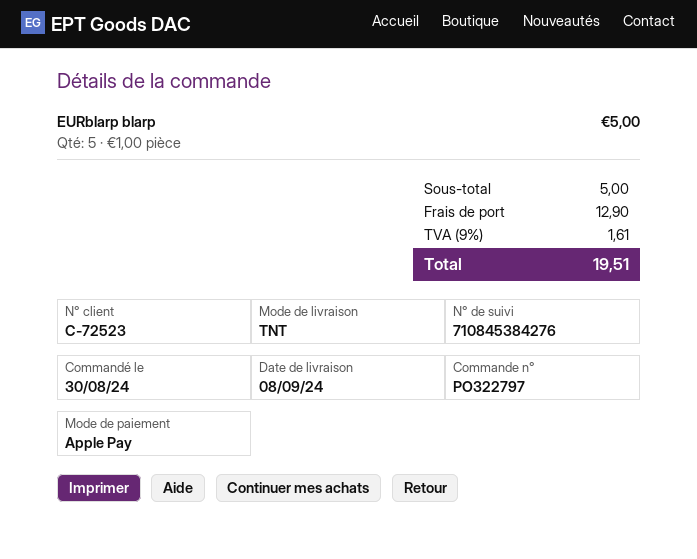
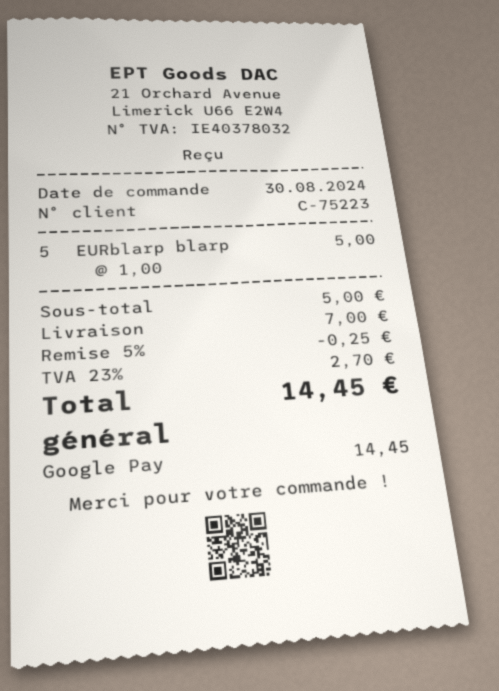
customer number: C-72523 -> C-75223
payment method: Apple Pay -> Google Pay
discount: none -> 5% = 0.25
shipping: 12.90 -> 7.00
tax: 9% = 1.61 -> 23% = 2.70
total: 19.51 -> 14.45

